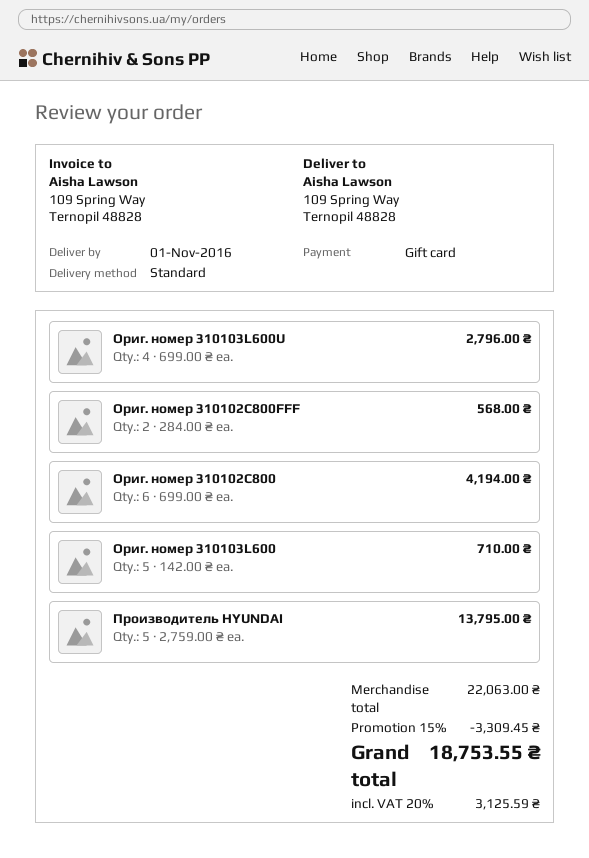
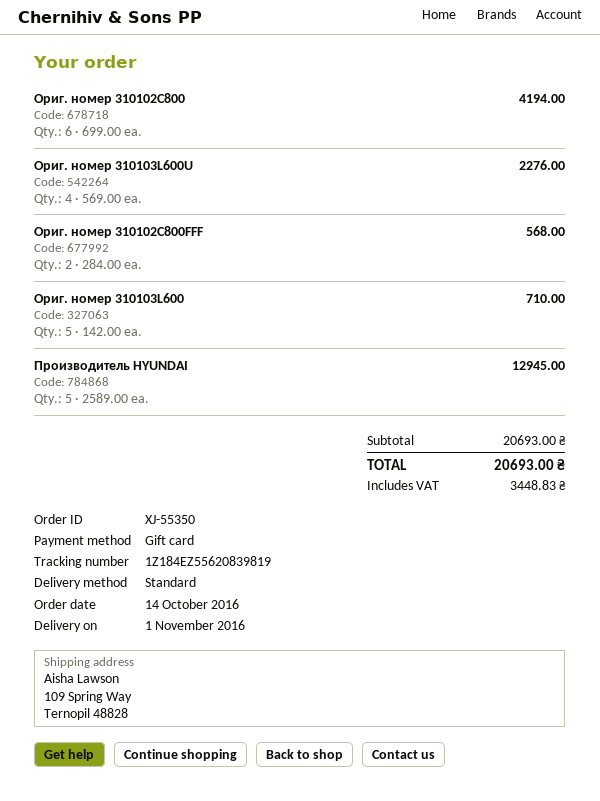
Ориг. номер 310103L600U: 4 x 699.00 = 2796.00 -> 4 x 569.00 = 2276.00
Производитель HYUNDAI: 5 x 2759.00 = 13795.00 -> 5 x 2589.00 = 12945.00
subtotal: 22063.00 -> 20693.00
discount: 15% = 3309.45 -> none
tax: 3125.59 -> 3448.83
total: 18753.55 -> 20693.00

